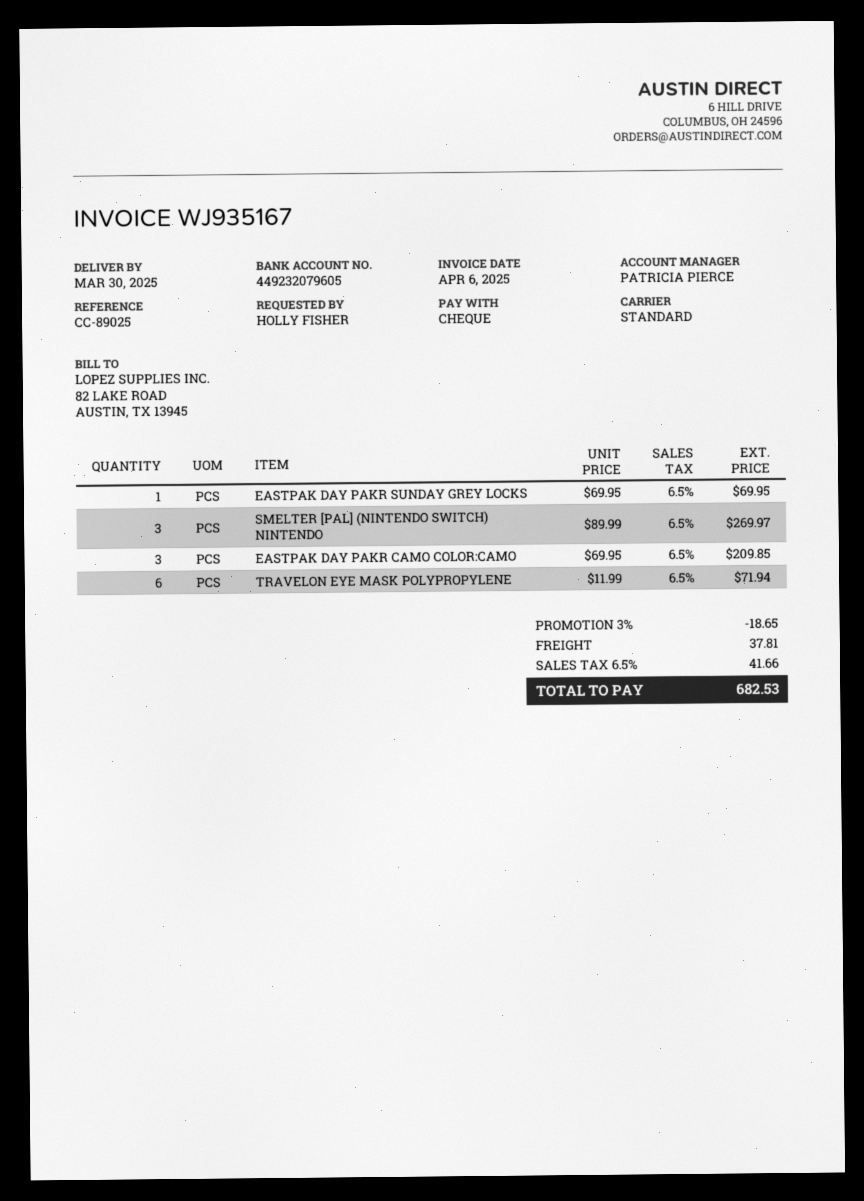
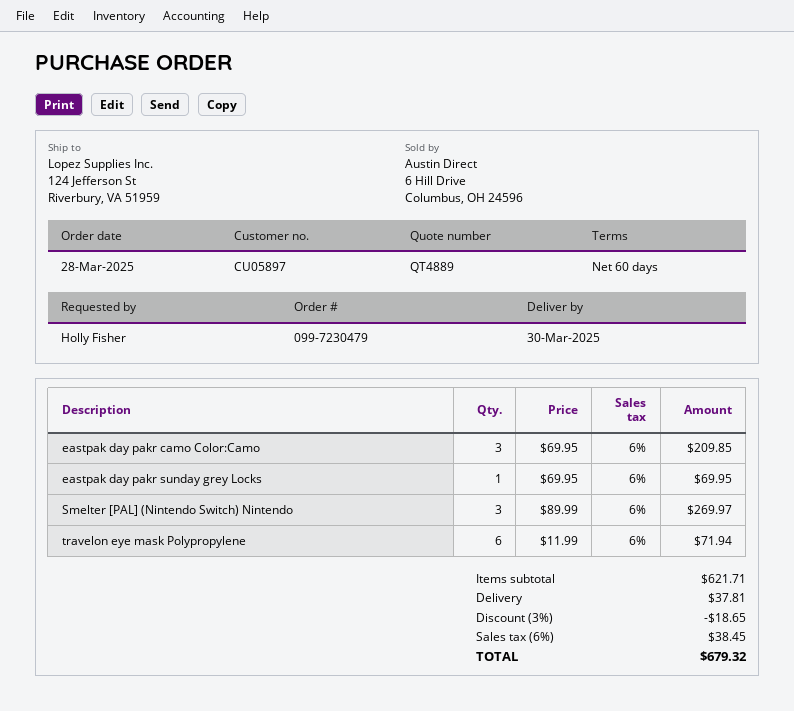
tax: 6.5% = 41.66 -> 6% = 38.45
total: 682.53 -> 679.32

